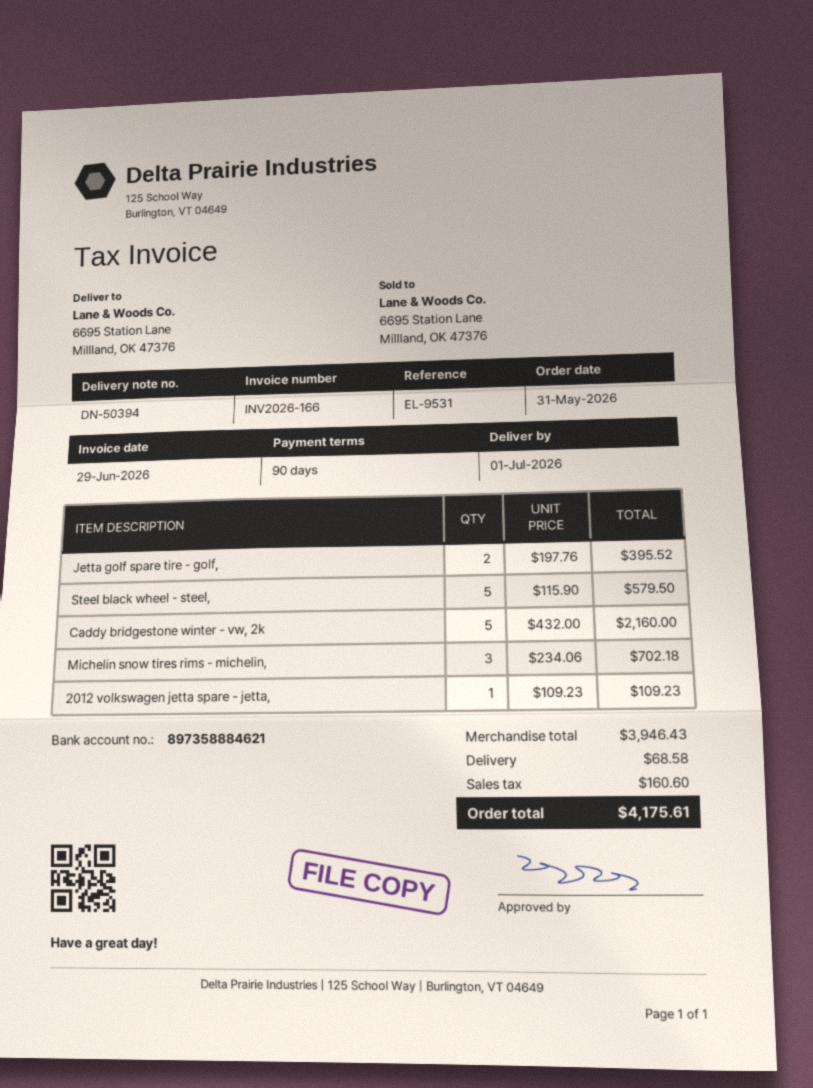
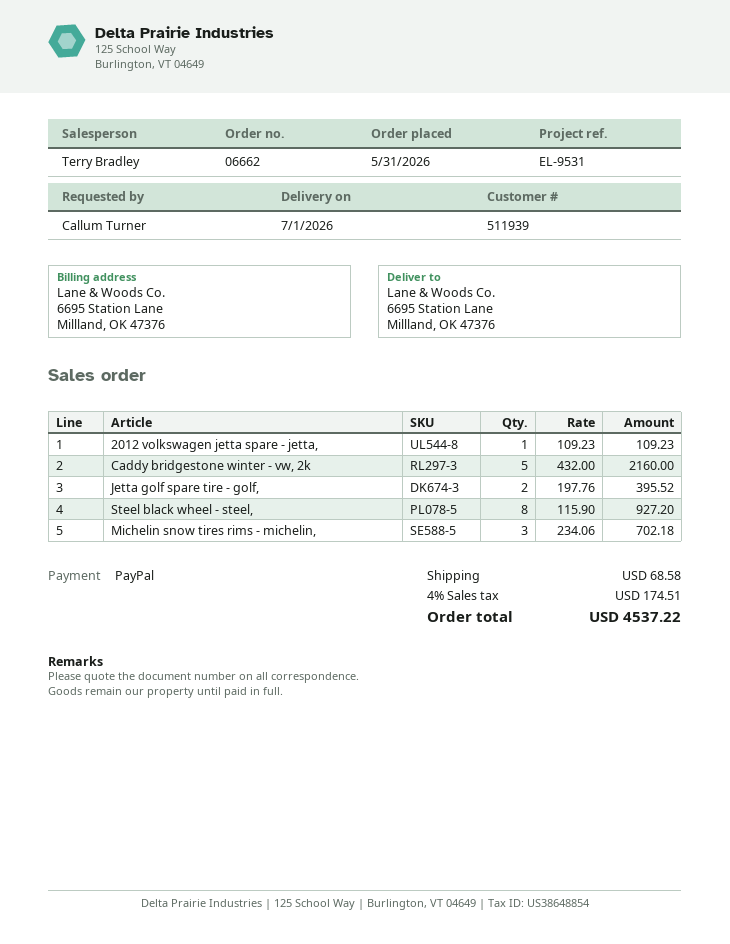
Steel black wheel - steel,: 5 x 115.90 = 579.50 -> 8 x 115.90 = 927.20
tax: 160.60 -> 174.51
total: 4175.61 -> 4537.22

